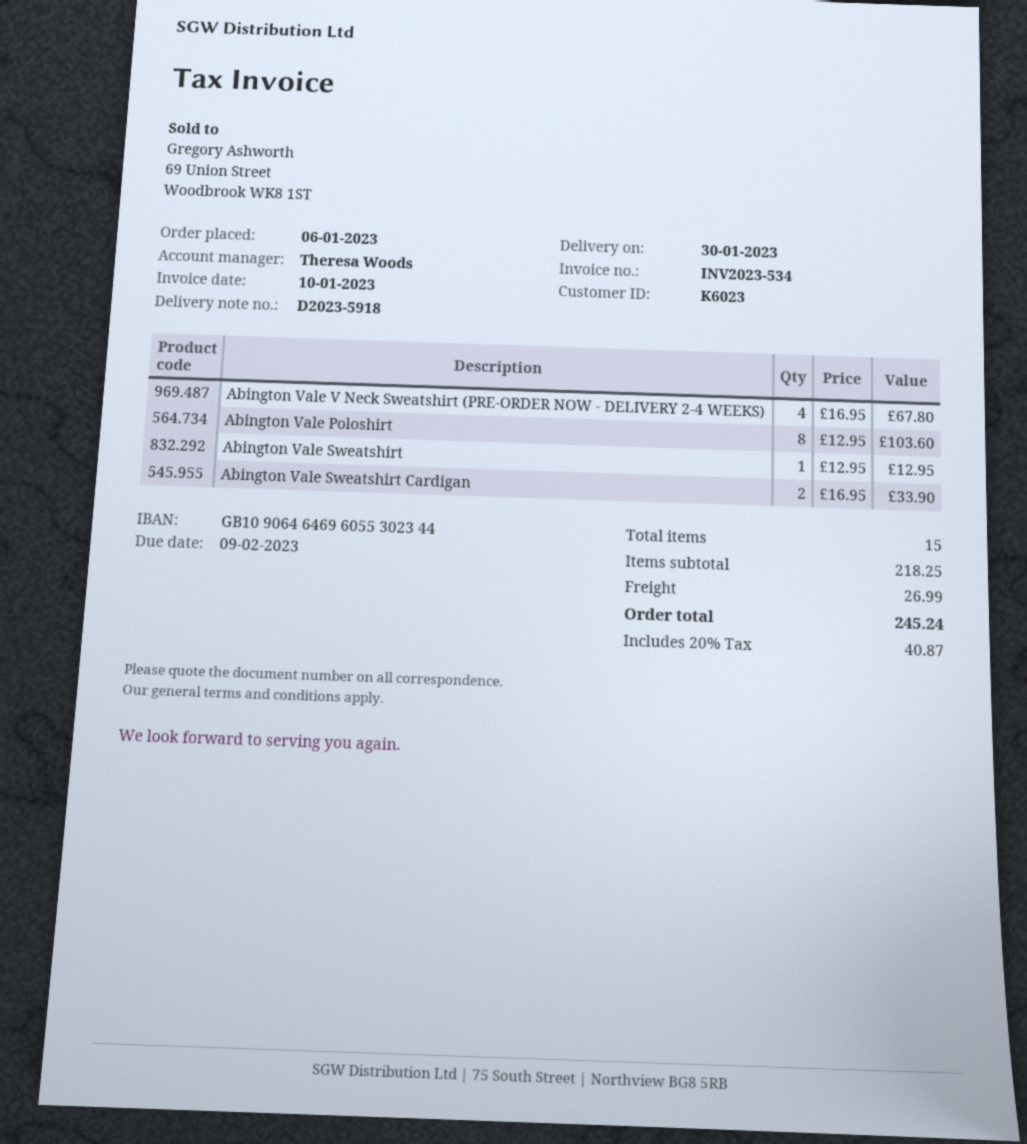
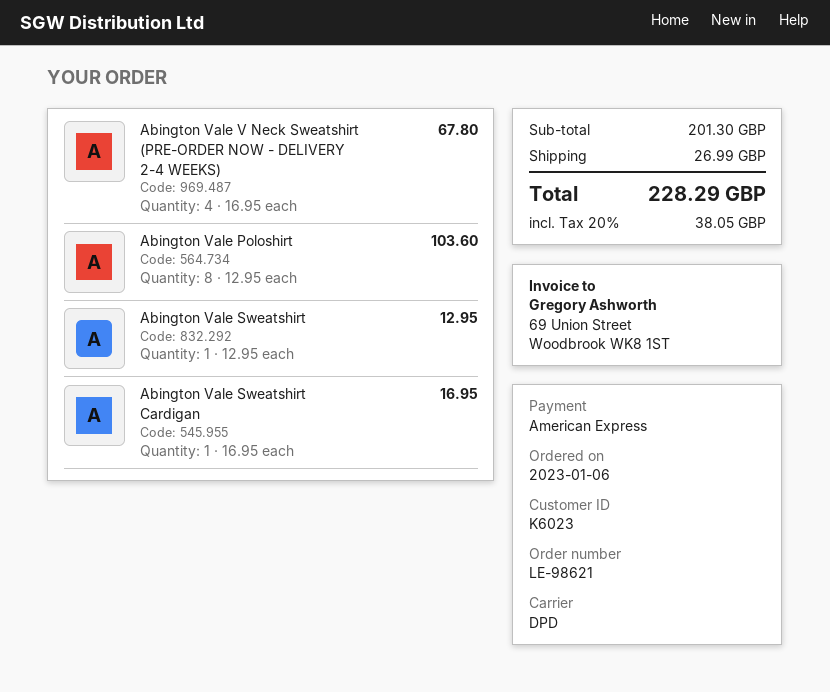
Abington Vale Sweatshirt Cardigan: 2 x 16.95 = 33.90 -> 1 x 16.95 = 16.95
subtotal: 218.25 -> 201.30
tax: 20% = 40.87 -> 20% = 38.05
total: 245.24 -> 228.29

